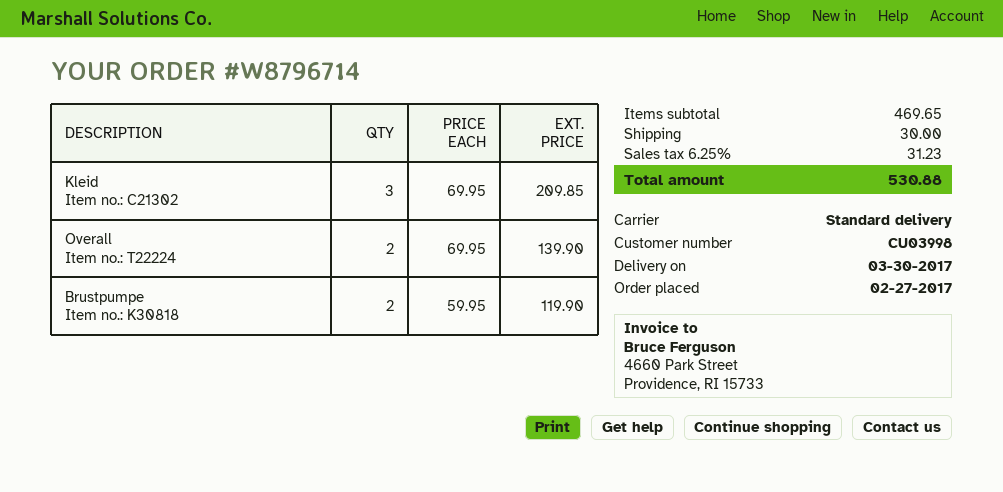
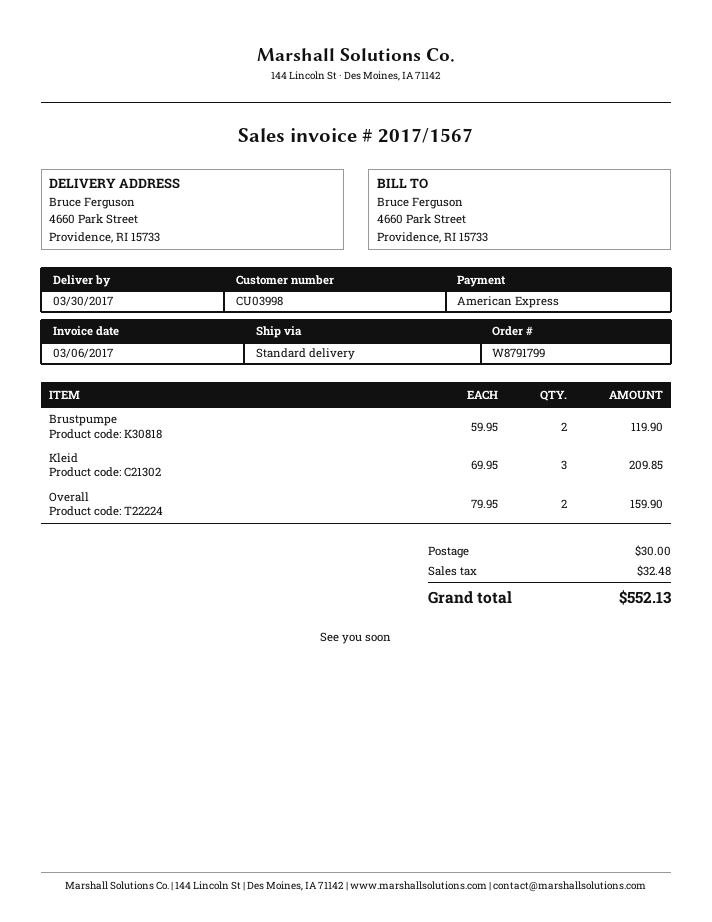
order number: W8796714 -> W8791799
Overall: 2 x 69.95 = 139.90 -> 2 x 79.95 = 159.90
tax: 31.23 -> 32.48
total: 530.88 -> 552.13

